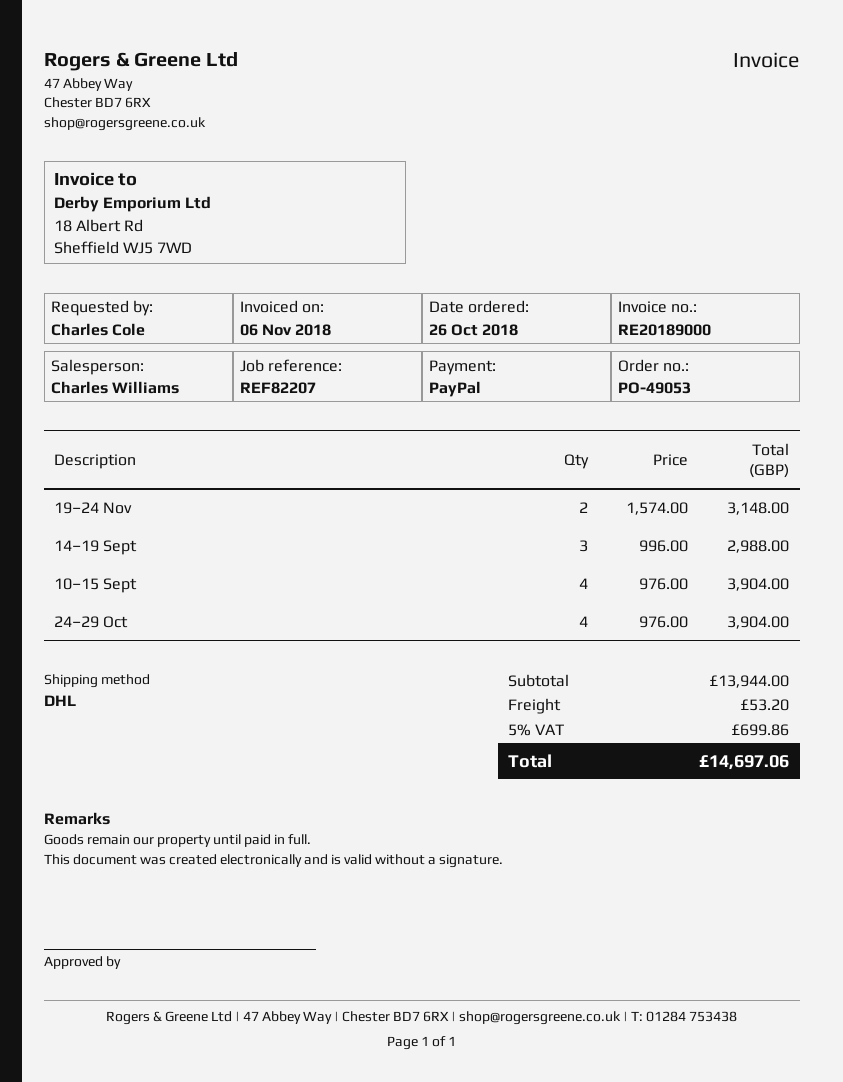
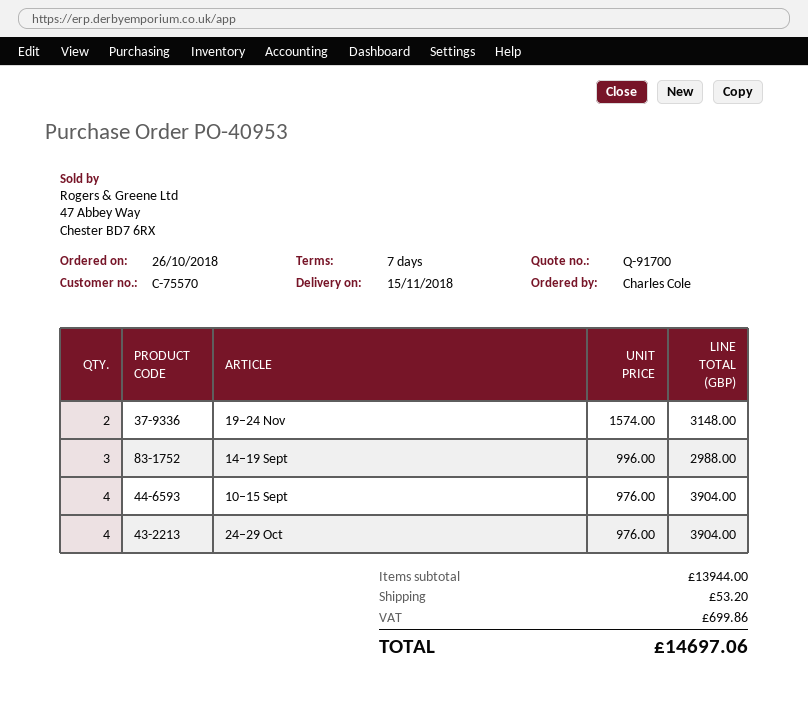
order number: PO-49053 -> PO-40953

